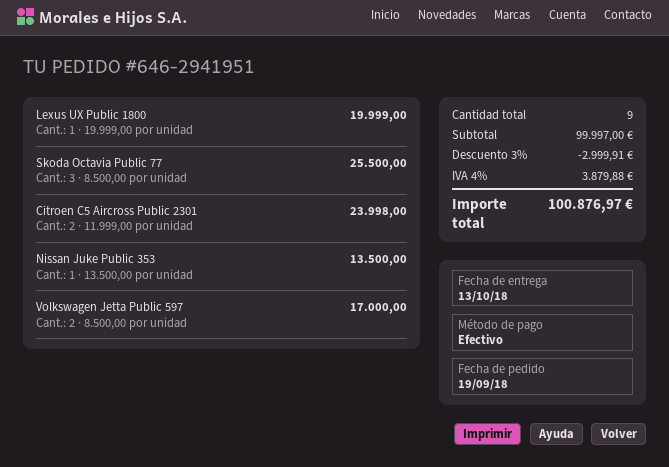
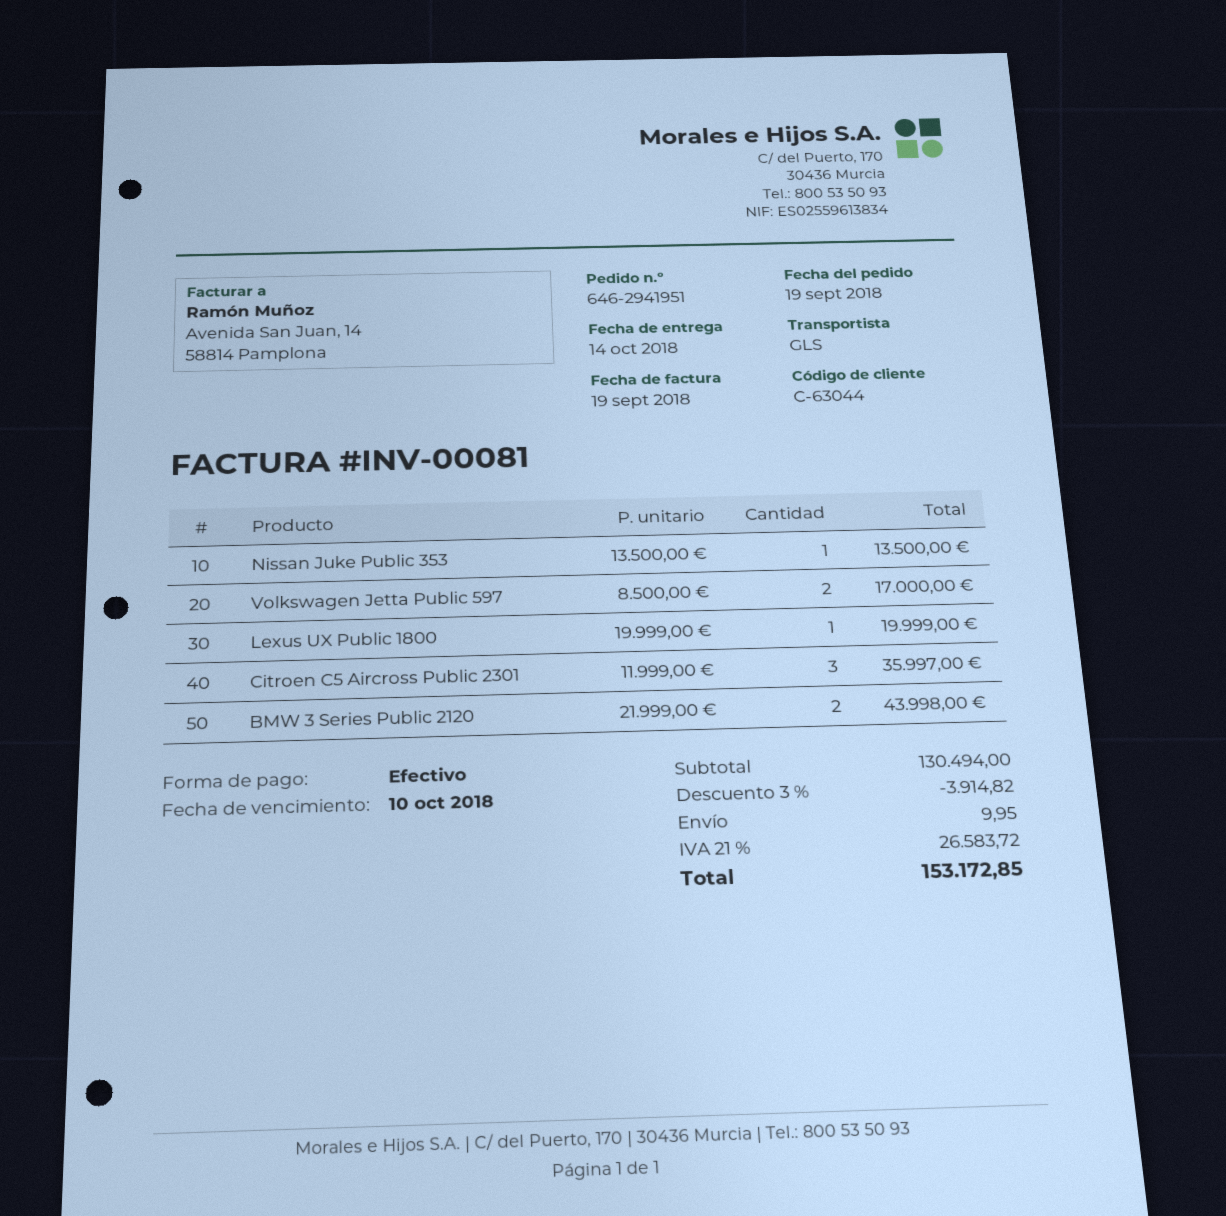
delivery date: 2018-10-13 -> 2018-10-14
Skoda Octavia Public 77: 3 x 8500.00 = 25500.00 -> none
Citroen C5 Aircross Public 2301: 2 x 11999.00 = 23998.00 -> 3 x 11999.00 = 35997.00
BMW 3 Series Public 2120: none -> 2 x 21999.00 = 43998.00
subtotal: 99997.00 -> 130494.00
discount: 3% = 2999.91 -> 3% = 3914.82
shipping: none -> 9.95
tax: 4% = 3879.88 -> 21% = 26583.72
total: 100876.97 -> 153172.85

